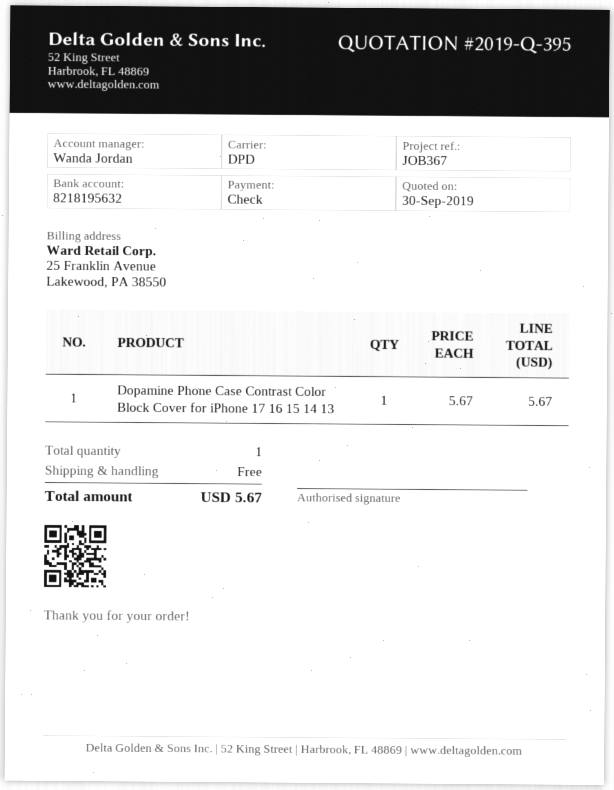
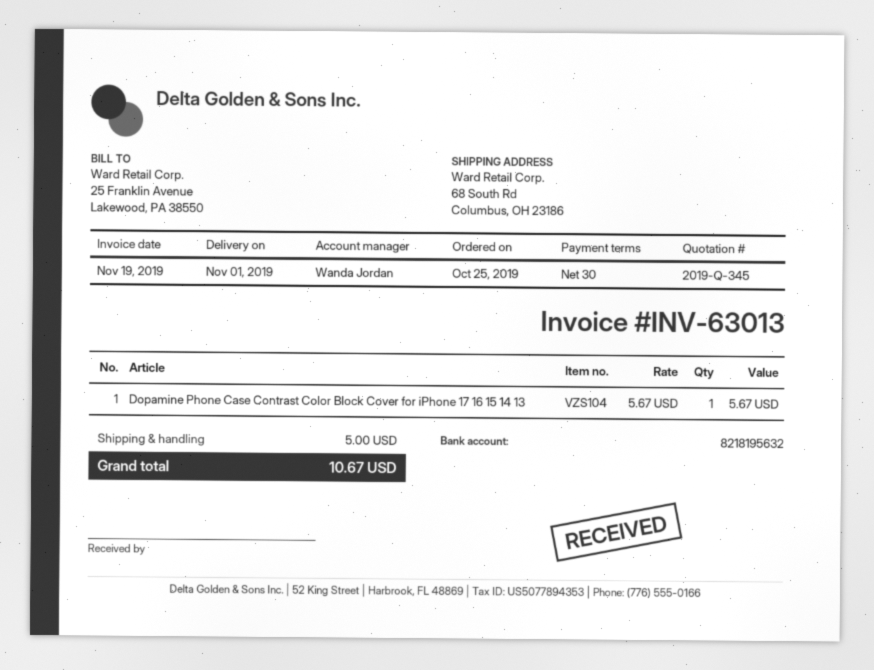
quote number: 2019-Q-395 -> 2019-Q-345
shipping: 0.00 -> 5.00
total: 5.67 -> 10.67

